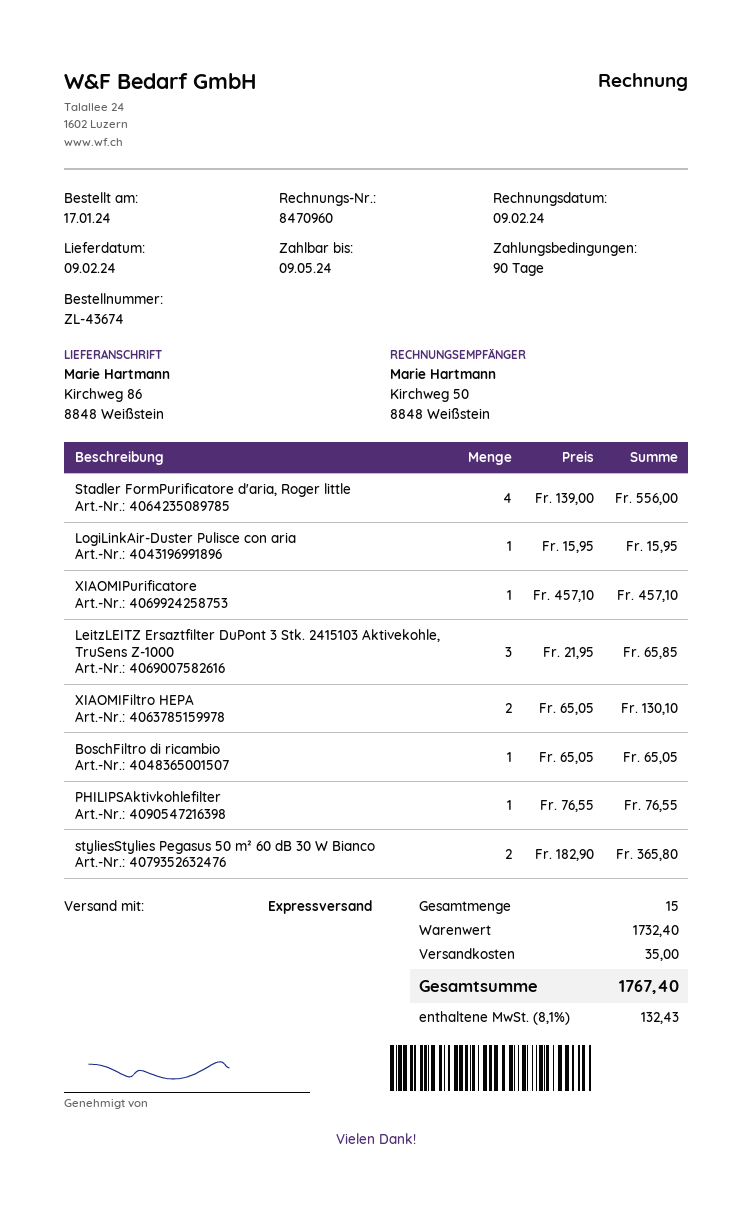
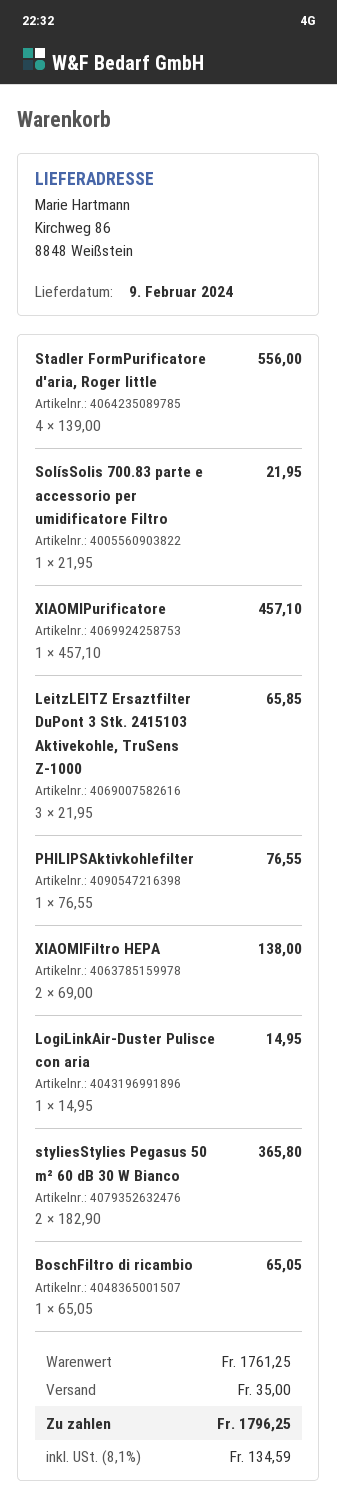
LogiLinkAir-Duster Pulisce con aria: 1 x 15.95 = 15.95 -> 1 x 14.95 = 14.95
XIAOMIFiltro HEPA: 2 x 65.05 = 130.10 -> 2 x 69.00 = 138.00
SolísSolis 700.83 parte e accessorio per umidificatore Filtro: none -> 1 x 21.95 = 21.95
subtotal: 1732.40 -> 1761.25
tax: 8.1% = 132.43 -> 8.1% = 134.59
total: 1767.40 -> 1796.25

